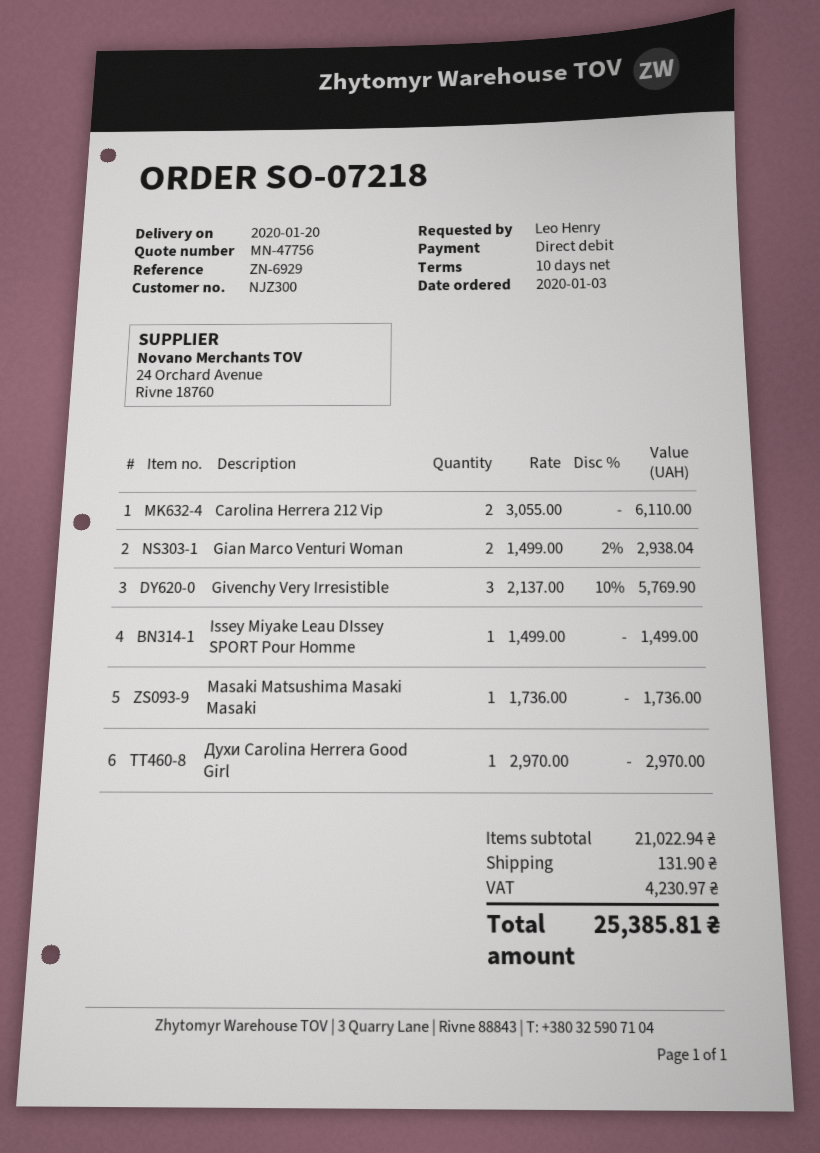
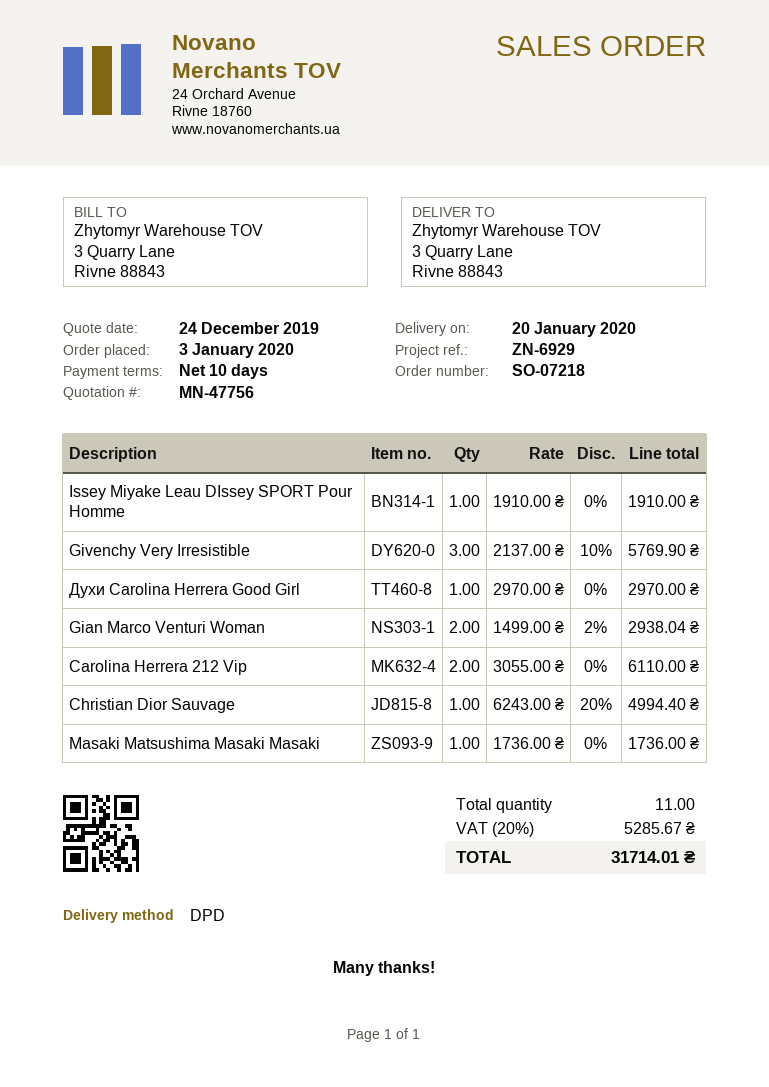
Issey Miyake Leau DIssey SPORT Pour Homme: 1 x 1499.00 = 1499.00 -> 1 x 1910.00 = 1910.00
Christian Dior Sauvage: none -> 1 x 6243.00 - 20% = 4994.40
shipping: 131.90 -> none
tax: 4230.97 -> 5285.67
total: 25385.81 -> 31714.01

